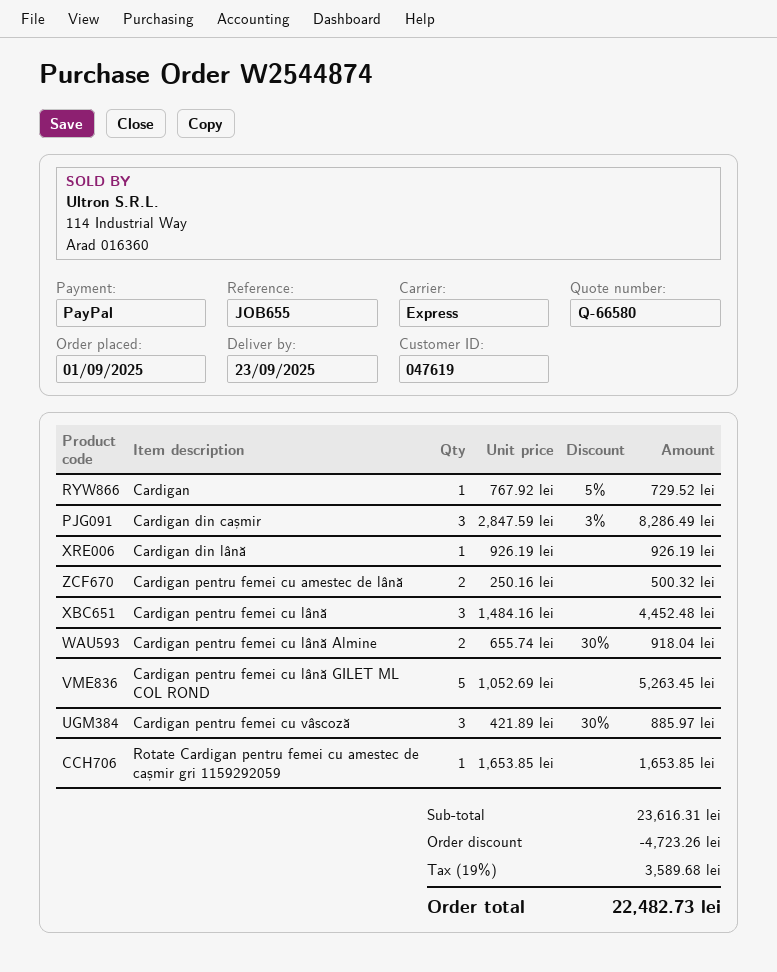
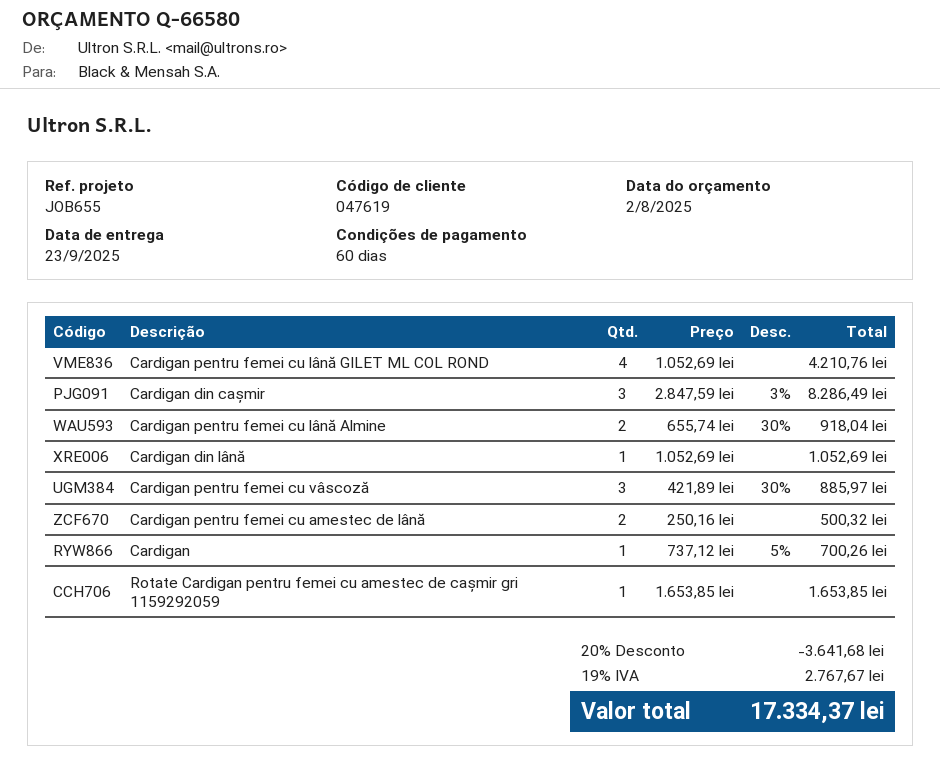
Cardigan: 1 x 767.92 - 5% = 729.52 -> 1 x 737.12 - 5% = 700.26
Cardigan din lână: 1 x 926.19 = 926.19 -> 1 x 1052.69 = 1052.69
Cardigan pentru femei cu lână: 3 x 1484.16 = 4452.48 -> none
Cardigan pentru femei cu lână GILET ML COL ROND: 5 x 1052.69 = 5263.45 -> 4 x 1052.69 = 4210.76
discount: 4723.26 -> 3641.68
tax: 19% = 3589.68 -> 19% = 2767.67
total: 22482.73 -> 17334.37

